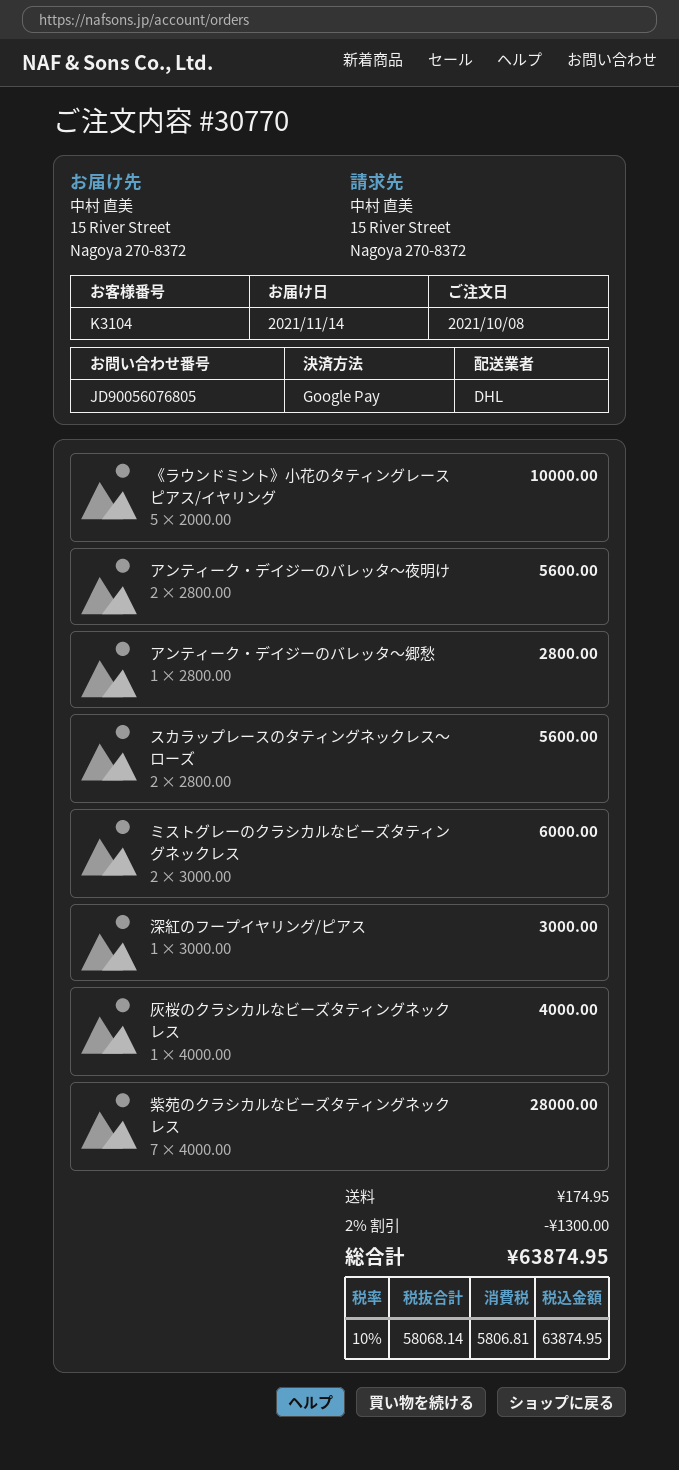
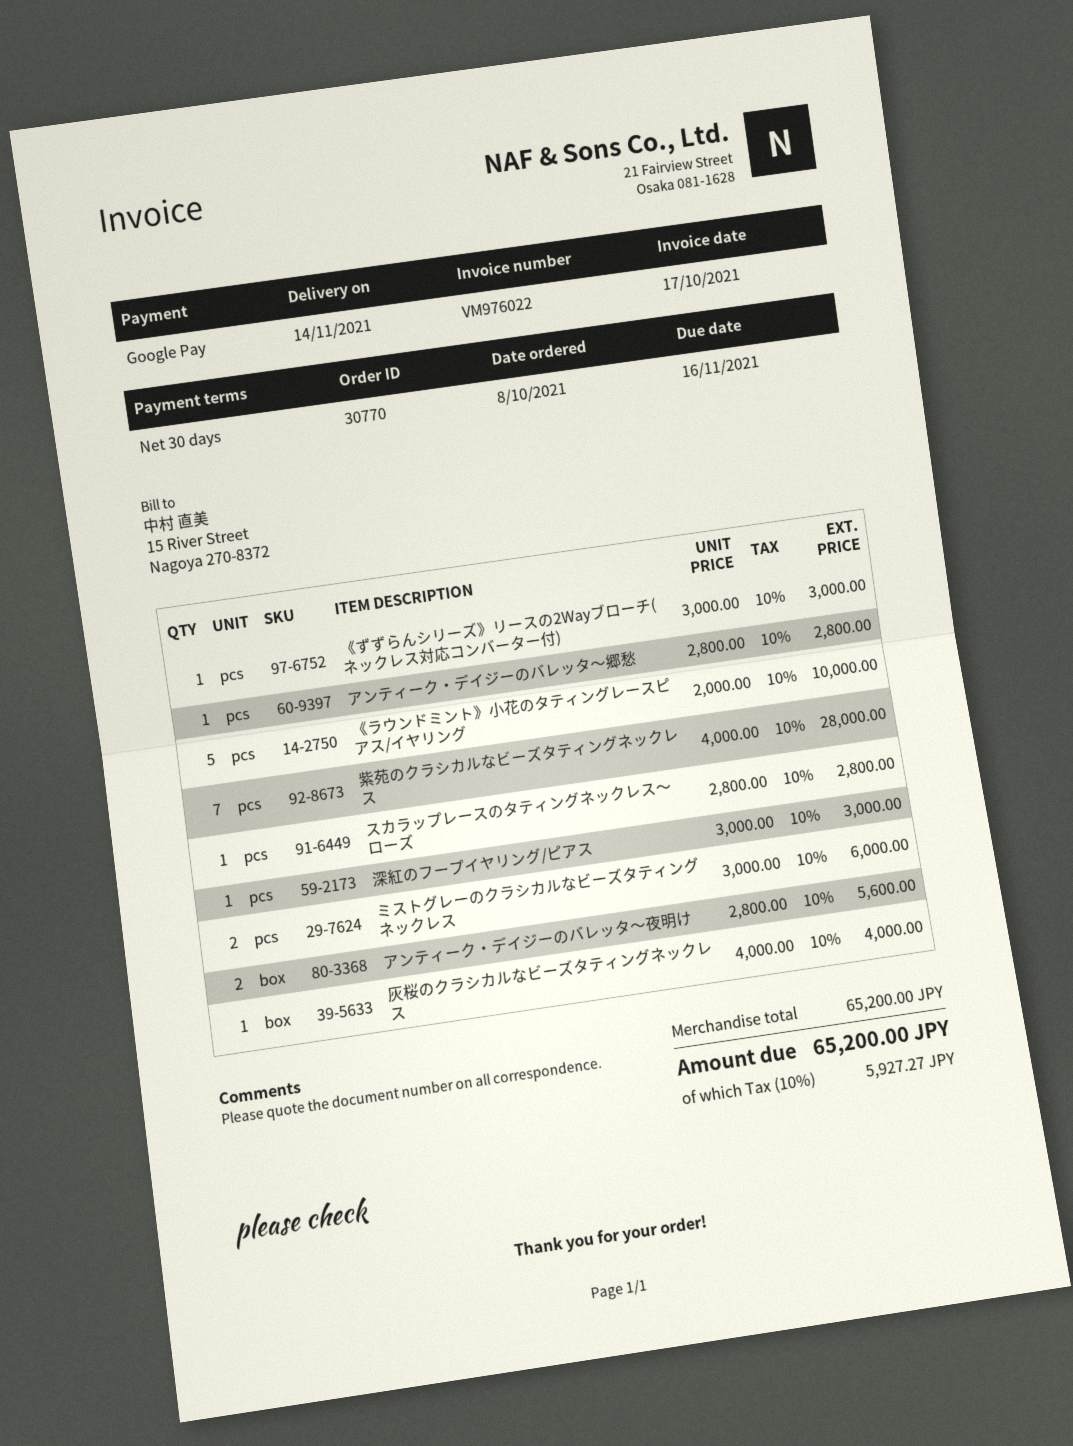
スカラップレースのタティングネックレス〜ローズ: 2 x 2800.00 = 5600.00 -> 1 x 2800.00 = 2800.00
《ずずらんシリーズ》リースの2Wayブローチ(ネックレス対応コンバーター付): none -> 1 x 3000.00 = 3000.00
discount: 2% = 1300.00 -> none
shipping: 174.95 -> none
tax: 10% = 5806.81 -> 10% = 5927.27
total: 63874.95 -> 65200.00

